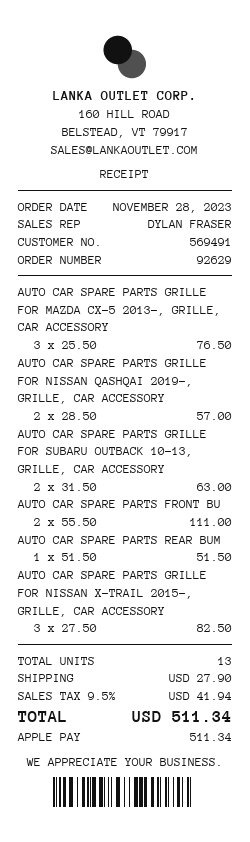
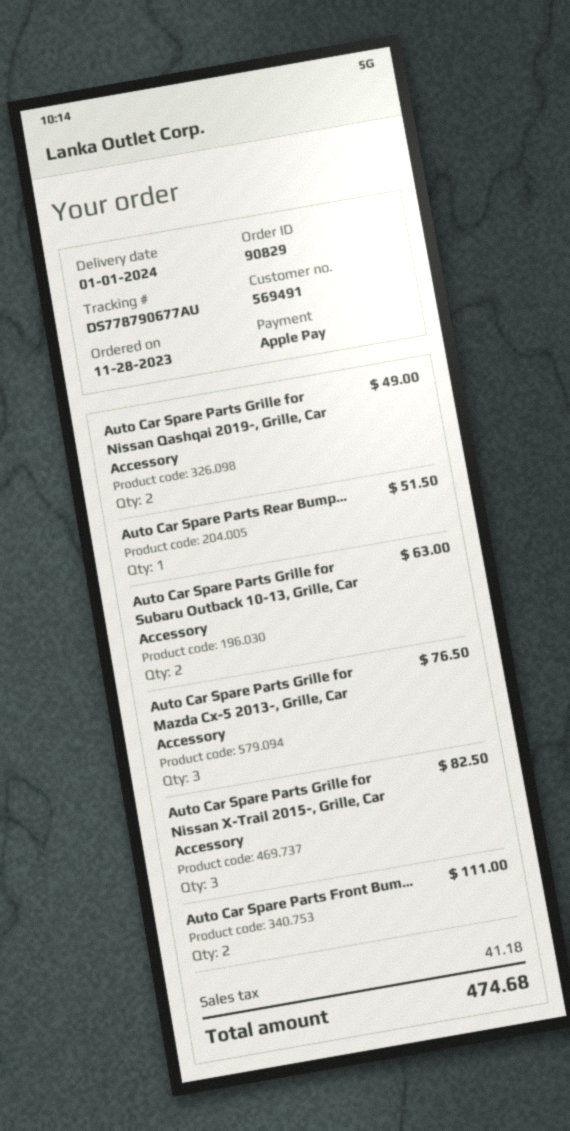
order number: 92629 -> 90829
AUTO CAR SPARE PARTS GRILLE FOR NISSAN QASHQAI 2019-, GRILLE, CAR ACCESSORY: 2 for 57.00 -> 2 for 49.00
shipping: 27.90 -> none
tax: 41.94 -> 41.18
total: 511.34 -> 474.68

